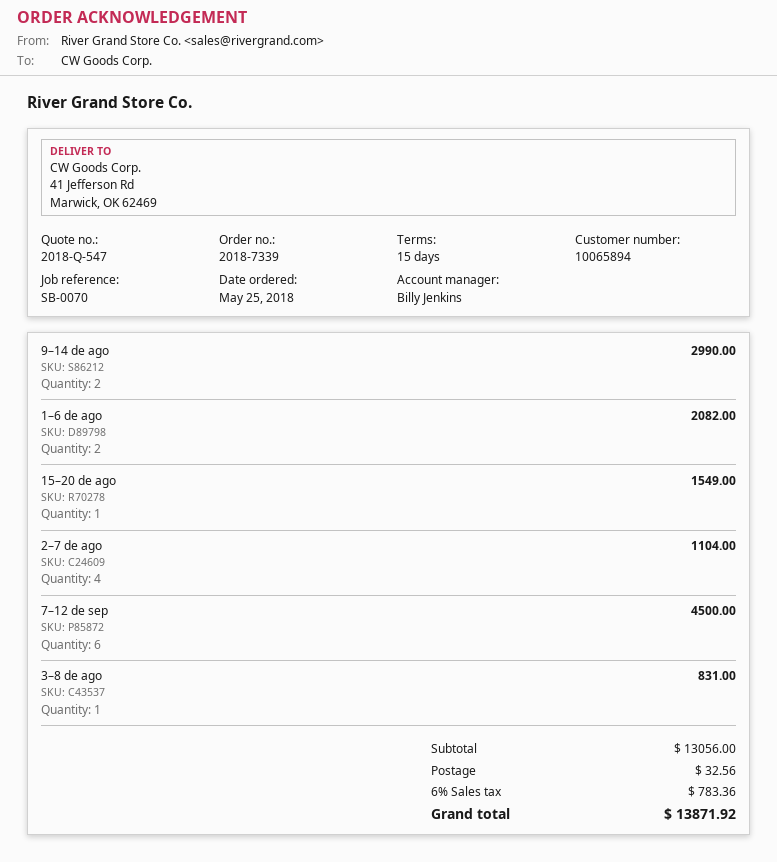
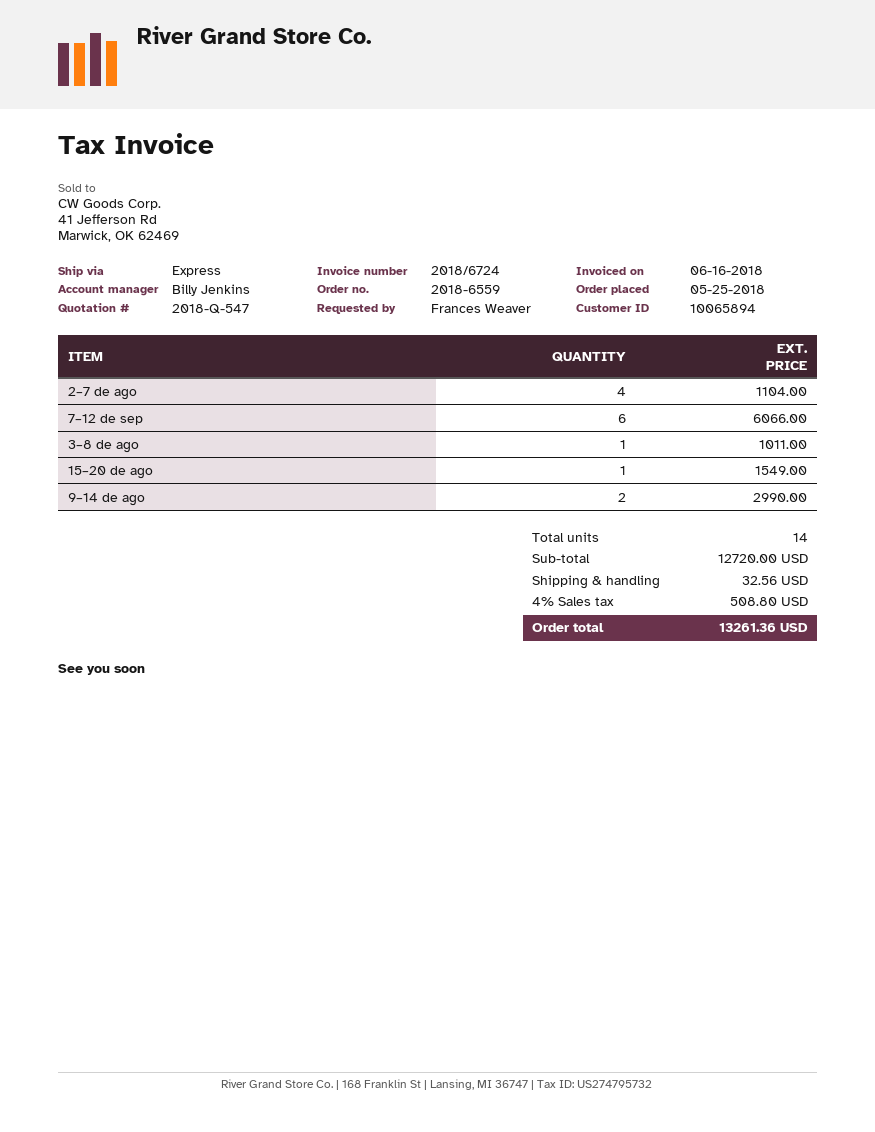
order number: 2018-7339 -> 2018-6559
1–6 de ago: 2 for 2082.00 -> none
7–12 de sep: 6 for 4500.00 -> 6 for 6066.00
3–8 de ago: 1 for 831.00 -> 1 for 1011.00
subtotal: 13056.00 -> 12720.00
tax: 6% = 783.36 -> 4% = 508.80
total: 13871.92 -> 13261.36

